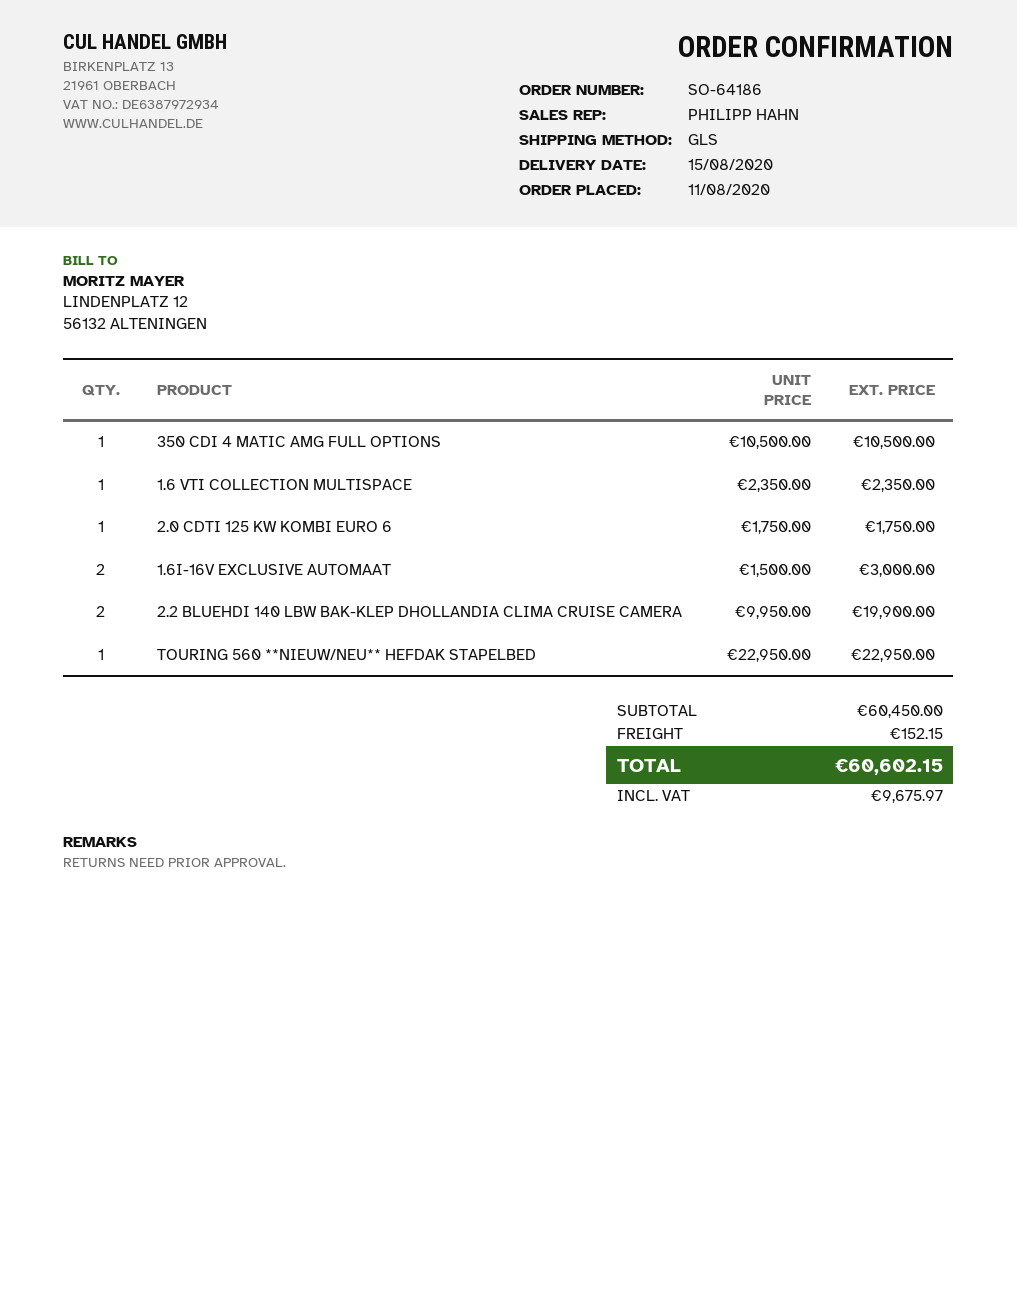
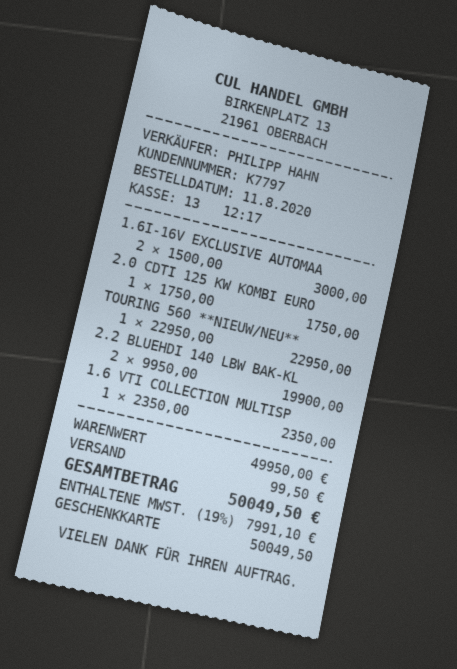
350 CDI 4 MATIC AMG FULL OPTIONS: 1 x 10500.00 = 10500.00 -> none
subtotal: 60450.00 -> 49950.00
shipping: 152.15 -> 99.50
tax: 9675.97 -> 7991.10
total: 60602.15 -> 50049.50

